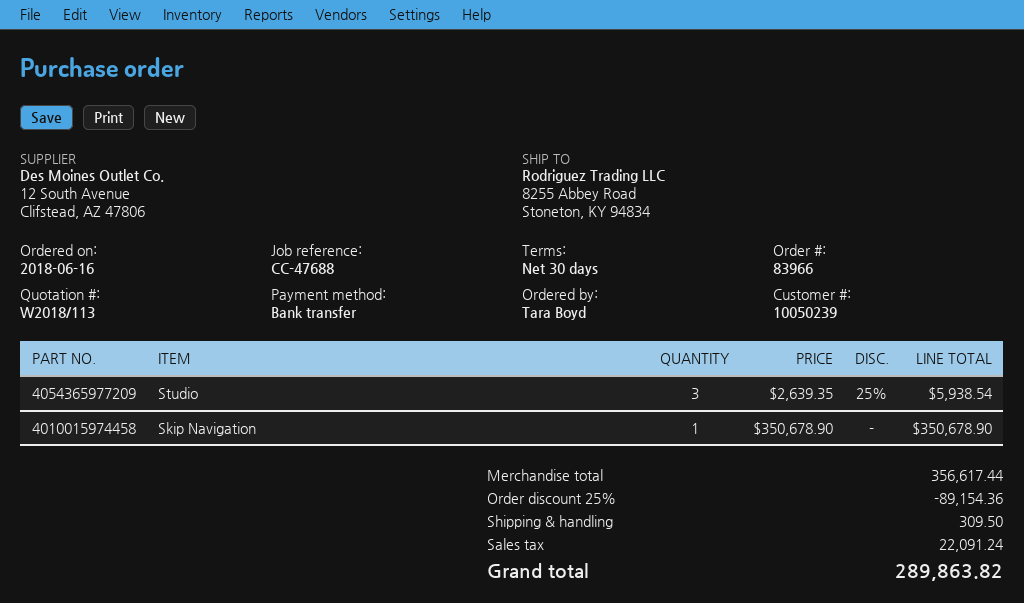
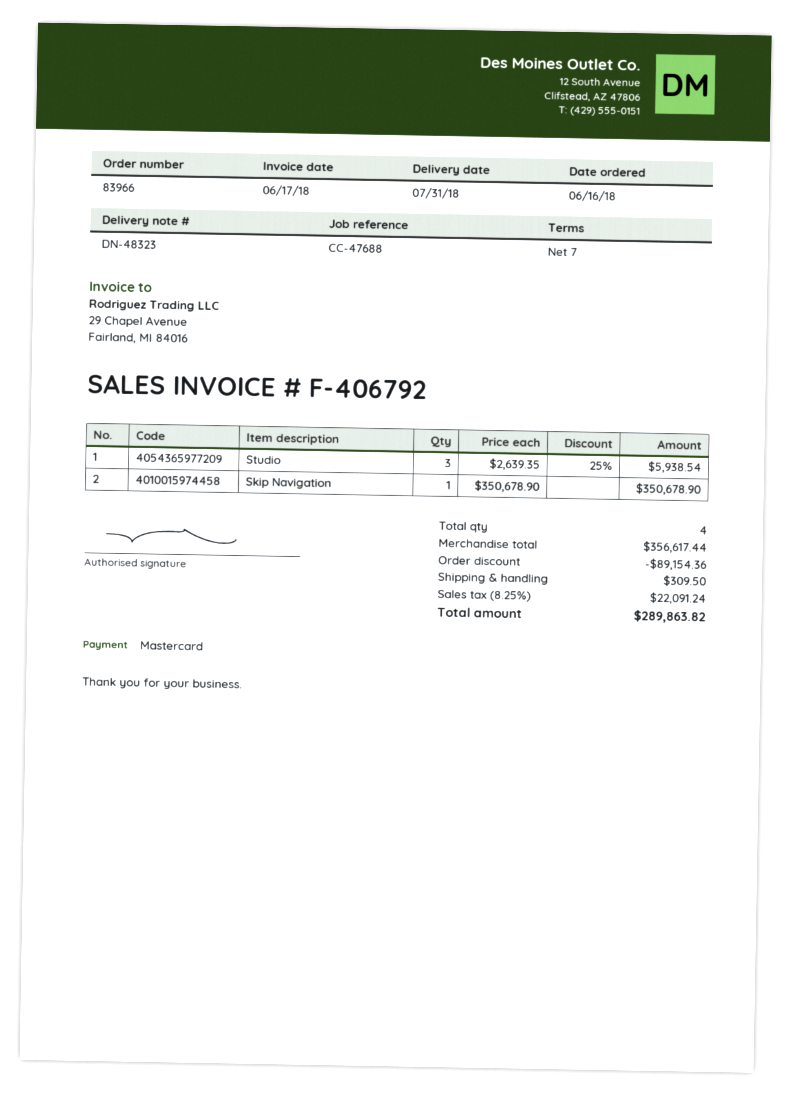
payment terms: 30 days -> 7 days
payment method: bank transfer -> Mastercard

